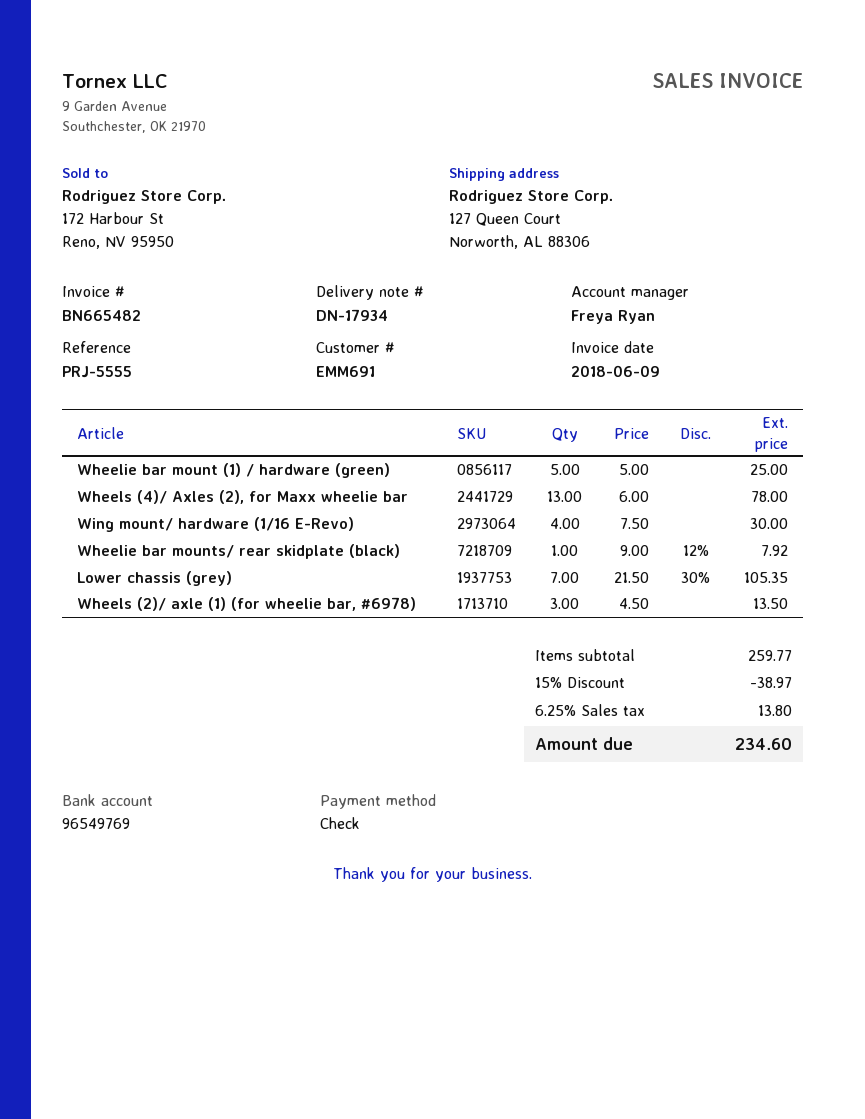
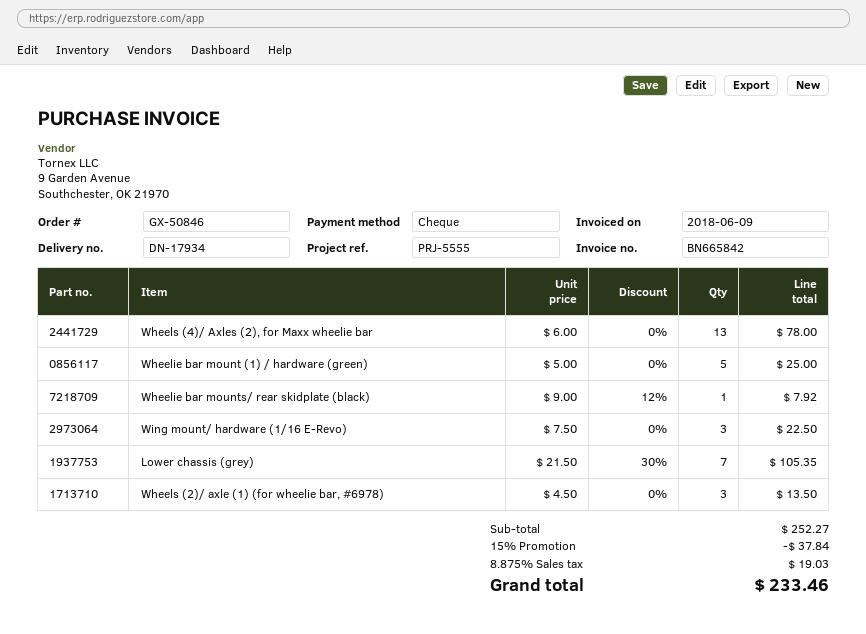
invoice number: BN665482 -> BN665842
Wing mount/ hardware (1/16 E-Revo): 4 x 7.50 = 30.00 -> 3 x 7.50 = 22.50
subtotal: 259.77 -> 252.27
discount: 15% = 38.97 -> 15% = 37.84
tax: 6.25% = 13.80 -> 8.875% = 19.03
total: 234.60 -> 233.46

